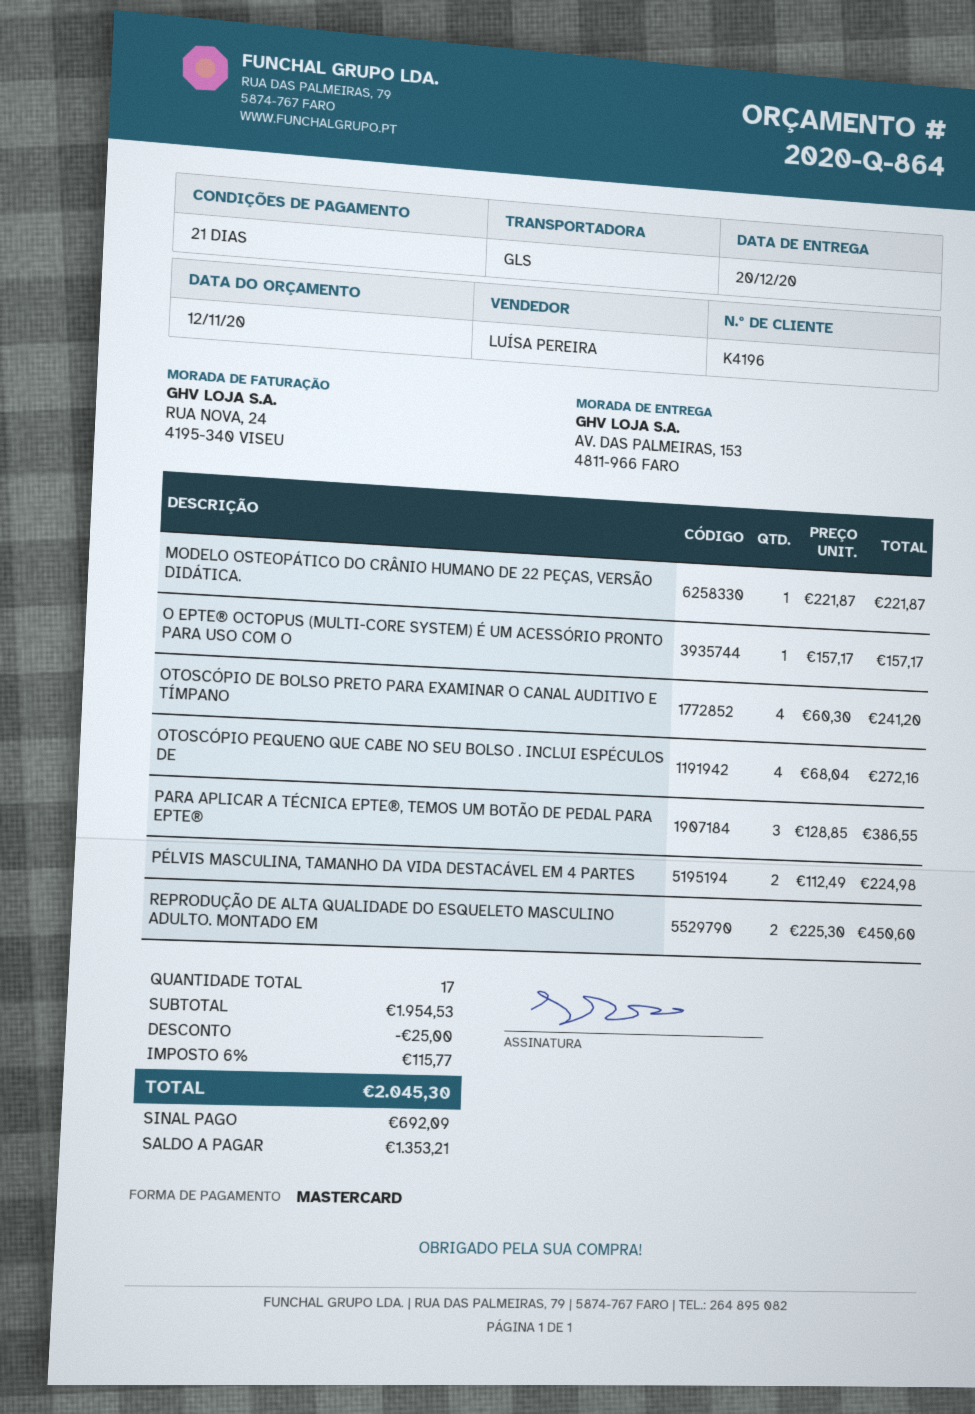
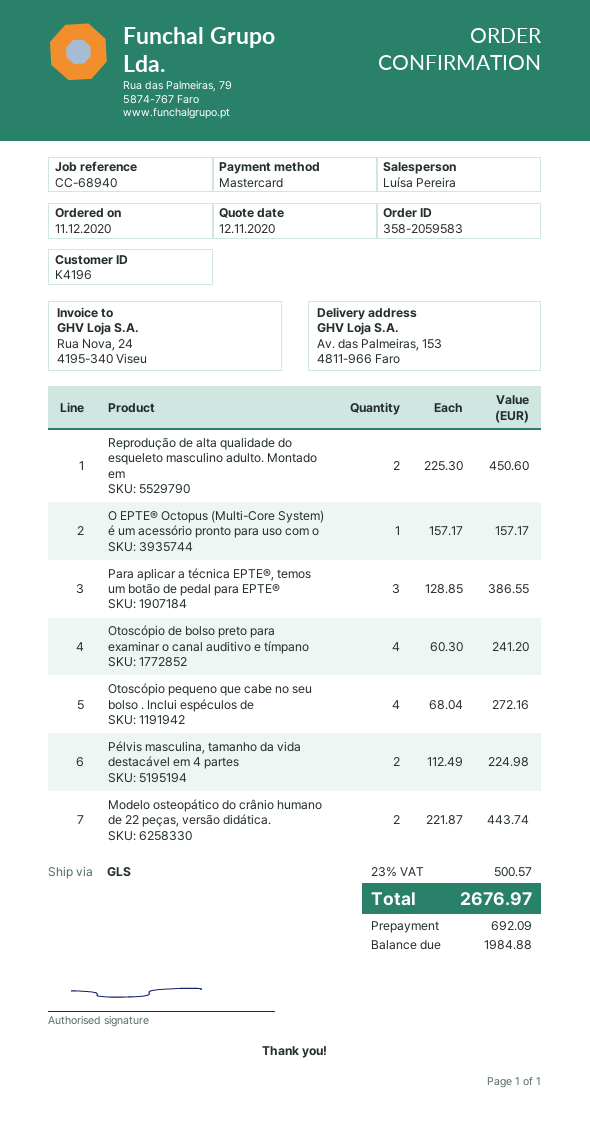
MODELO OSTEOPÁTICO DO CRÂNIO HUMANO DE 22 PEÇAS, VERSÃO DIDÁTICA.: 1 x 221.87 = 221.87 -> 2 x 221.87 = 443.74
discount: 25.00 -> none
tax: 6% = 115.77 -> 23% = 500.57
total: 2045.30 -> 2676.97
balance: 1353.21 -> 1984.88

